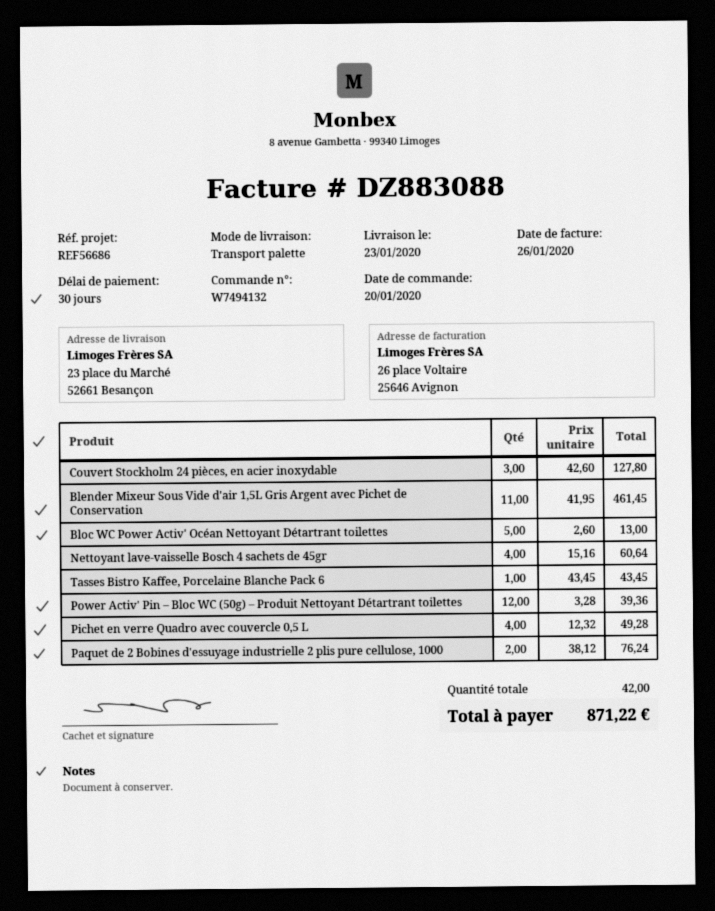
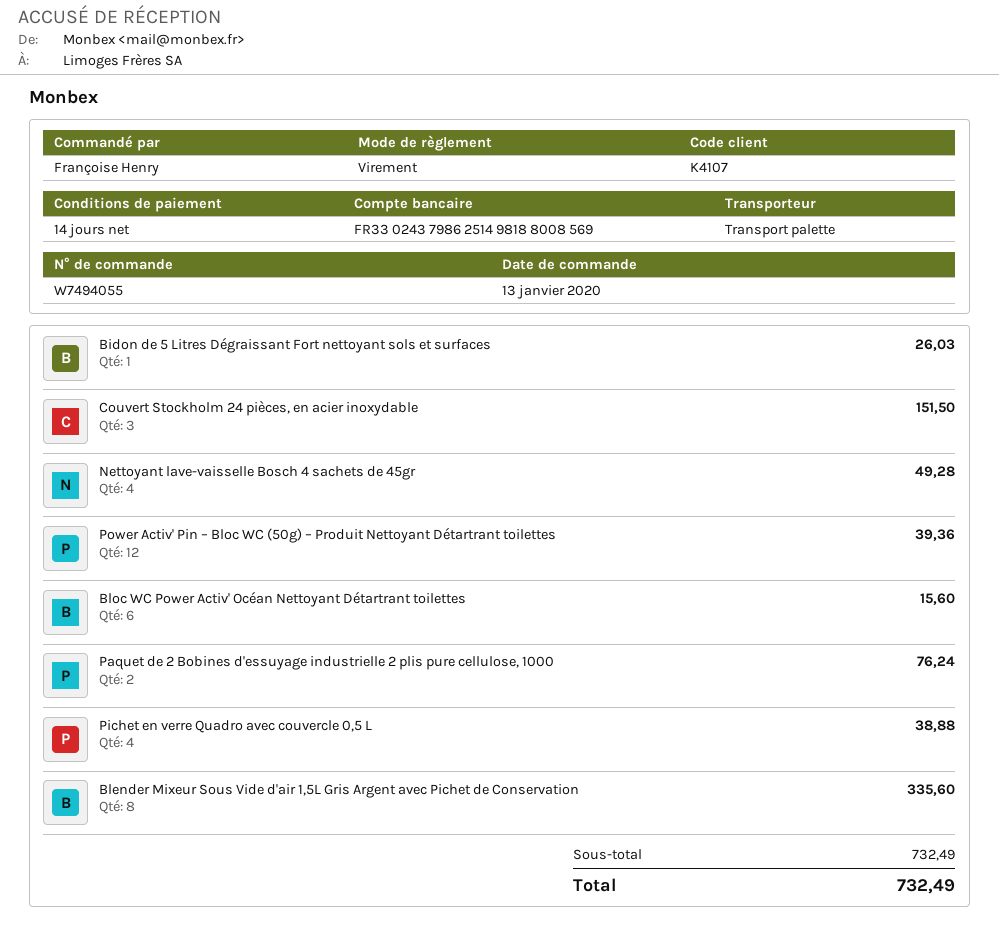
order number: W7494132 -> W7494055
order date: 2020-01-20 -> 2020-01-13
payment terms: 30 days -> 14 days
Couvert Stockholm 24 pièces, en acier inoxydable: 3 for 127.80 -> 3 for 151.50
Blender Mixeur Sous Vide d'air 1,5L Gris Argent avec Pichet de Conservation: 11 for 461.45 -> 8 for 335.60
Bloc WC Power Activ' Océan Nettoyant Détartrant toilettes: 5 for 13.00 -> 6 for 15.60
Nettoyant lave-vaisselle Bosch 4 sachets de 45gr: 4 for 60.64 -> 4 for 49.28
Tasses Bistro Kaffee, Porcelaine Blanche Pack 6: 1 for 43.45 -> none
Pichet en verre Quadro avec couvercle 0,5 L: 4 for 49.28 -> 4 for 38.88
Bidon de 5 Litres Dégraissant Fort nettoyant sols et surfaces: none -> 1 for 26.03
total: 871.22 -> 732.49

